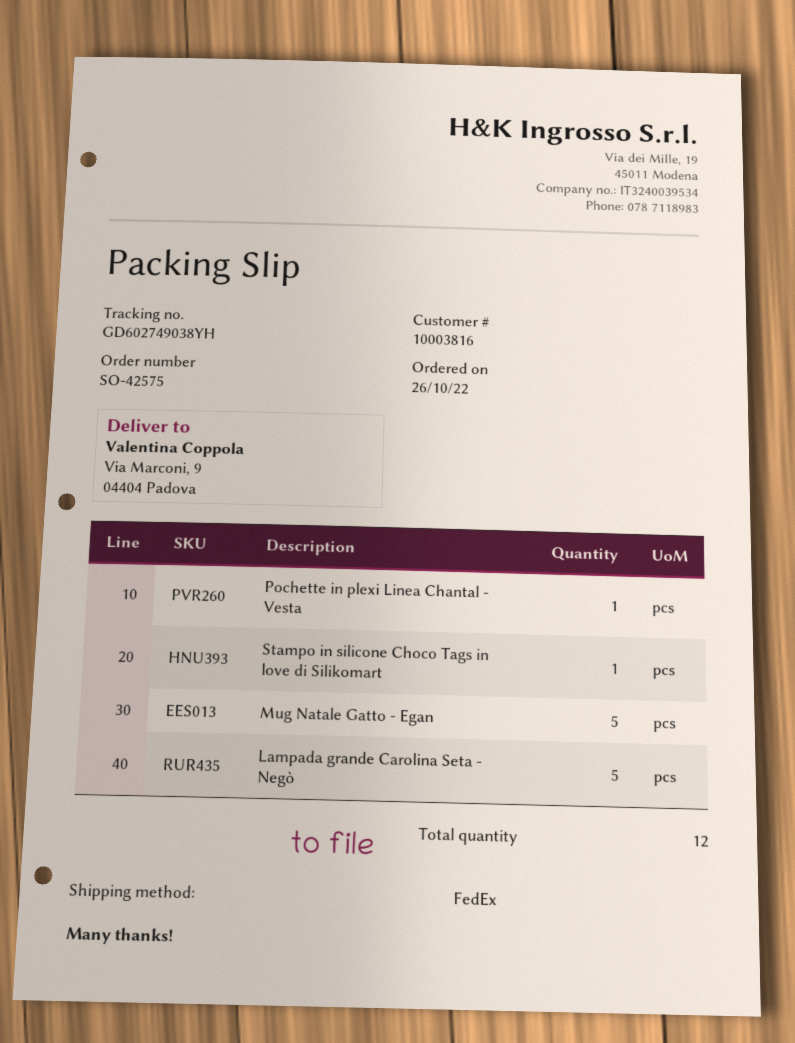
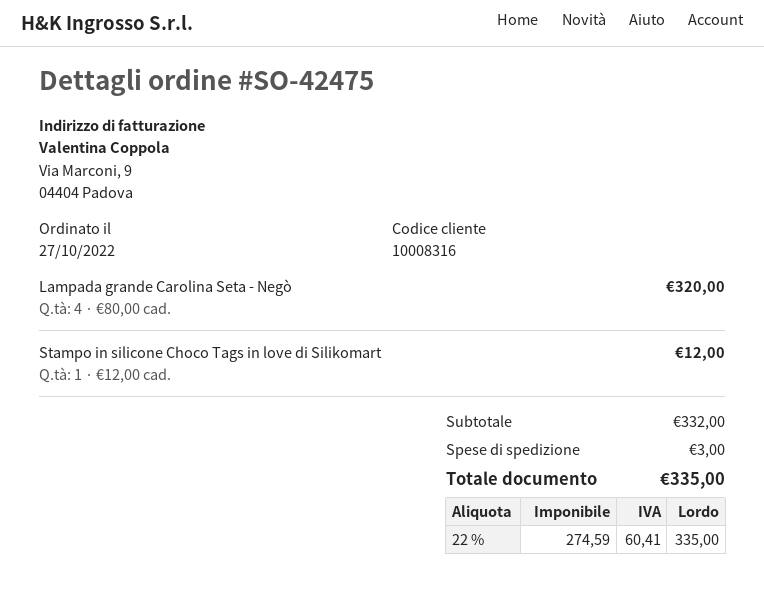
order number: SO-42575 -> SO-42475
order date: 2022-10-26 -> 2022-10-27
customer number: 10003816 -> 10008316
Pochette in plexi Linea Chantal - Vesta: 1 -> none
Mug Natale Gatto - Egan: 5 -> none
Lampada grande Carolina Seta - Negò: 5 -> 4

